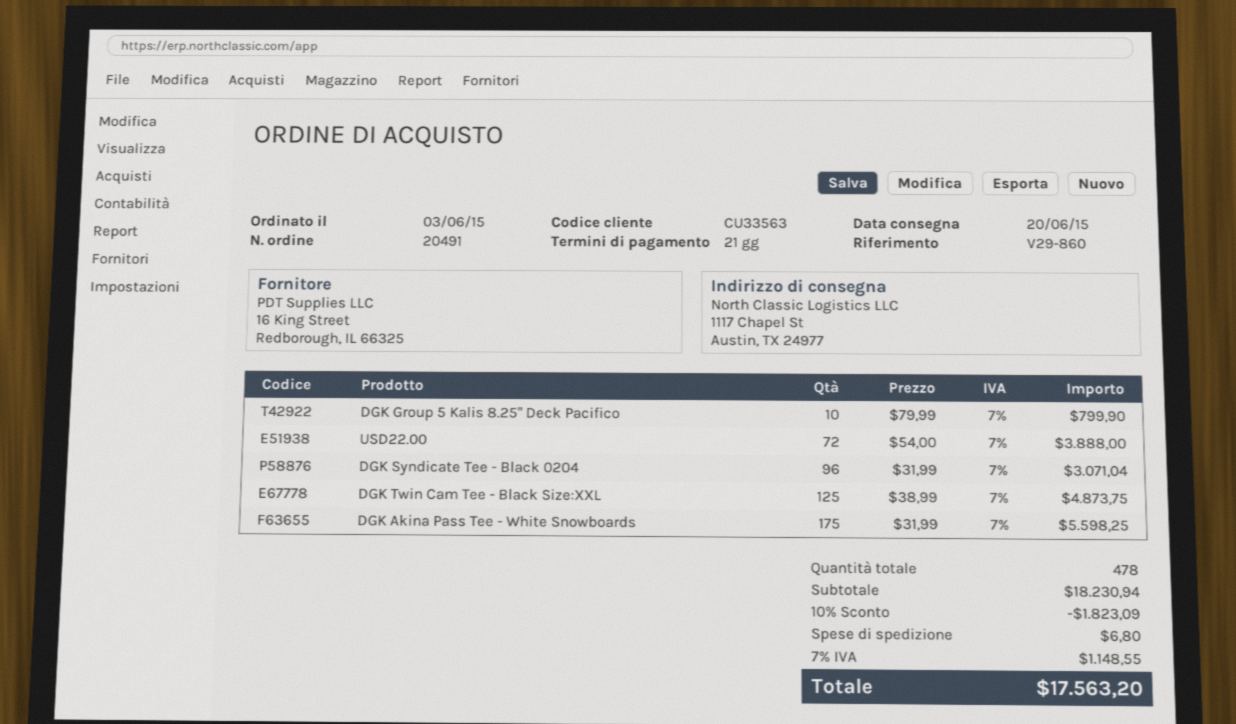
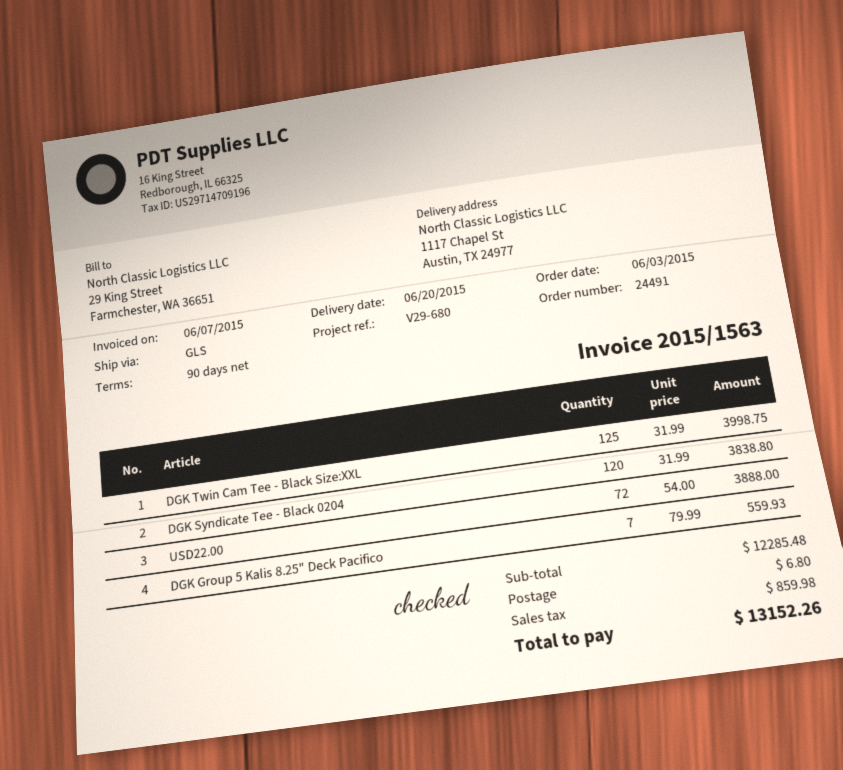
order number: 20491 -> 24491
payment terms: 21 days -> 90 days
reference: V29-860 -> V29-680
DGK Group 5 Kalis 8.25" Deck Pacifico: 10 x 79.99 = 799.90 -> 7 x 79.99 = 559.93
DGK Syndicate Tee - Black 0204: 96 x 31.99 = 3071.04 -> 120 x 31.99 = 3838.80
DGK Twin Cam Tee - Black Size:XXL: 125 x 38.99 = 4873.75 -> 125 x 31.99 = 3998.75
DGK Akina Pass Tee - White Snowboards: 175 x 31.99 = 5598.25 -> none
subtotal: 18230.94 -> 12285.48
discount: 10% = 1823.09 -> none
tax: 1148.55 -> 859.98
total: 17563.20 -> 13152.26

